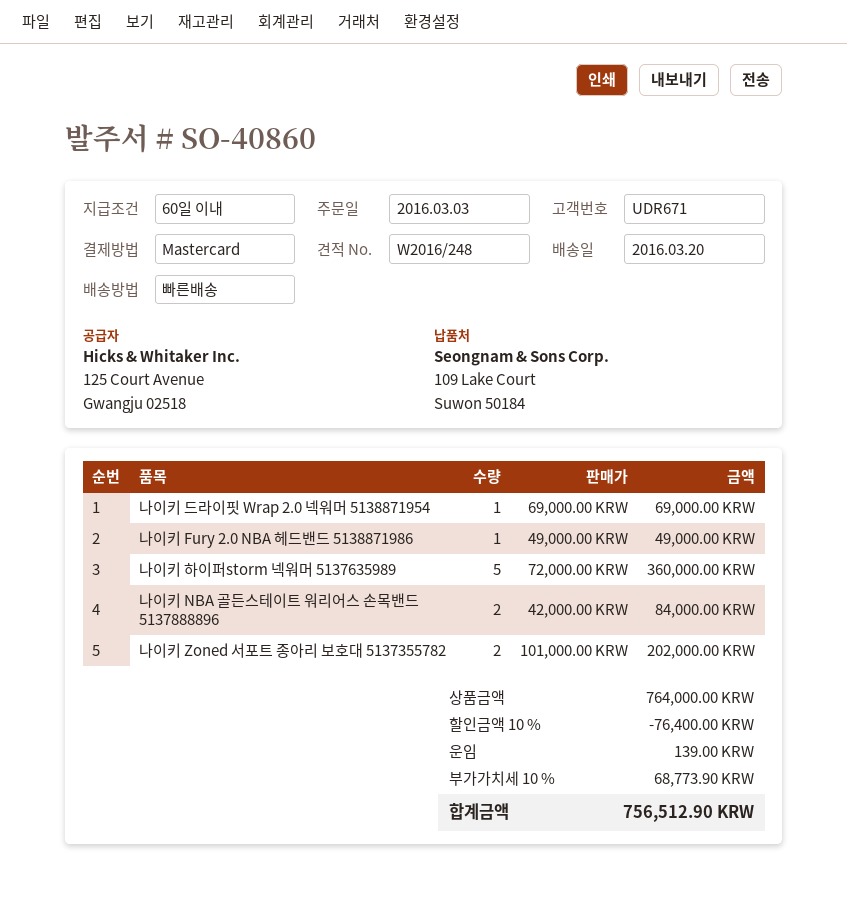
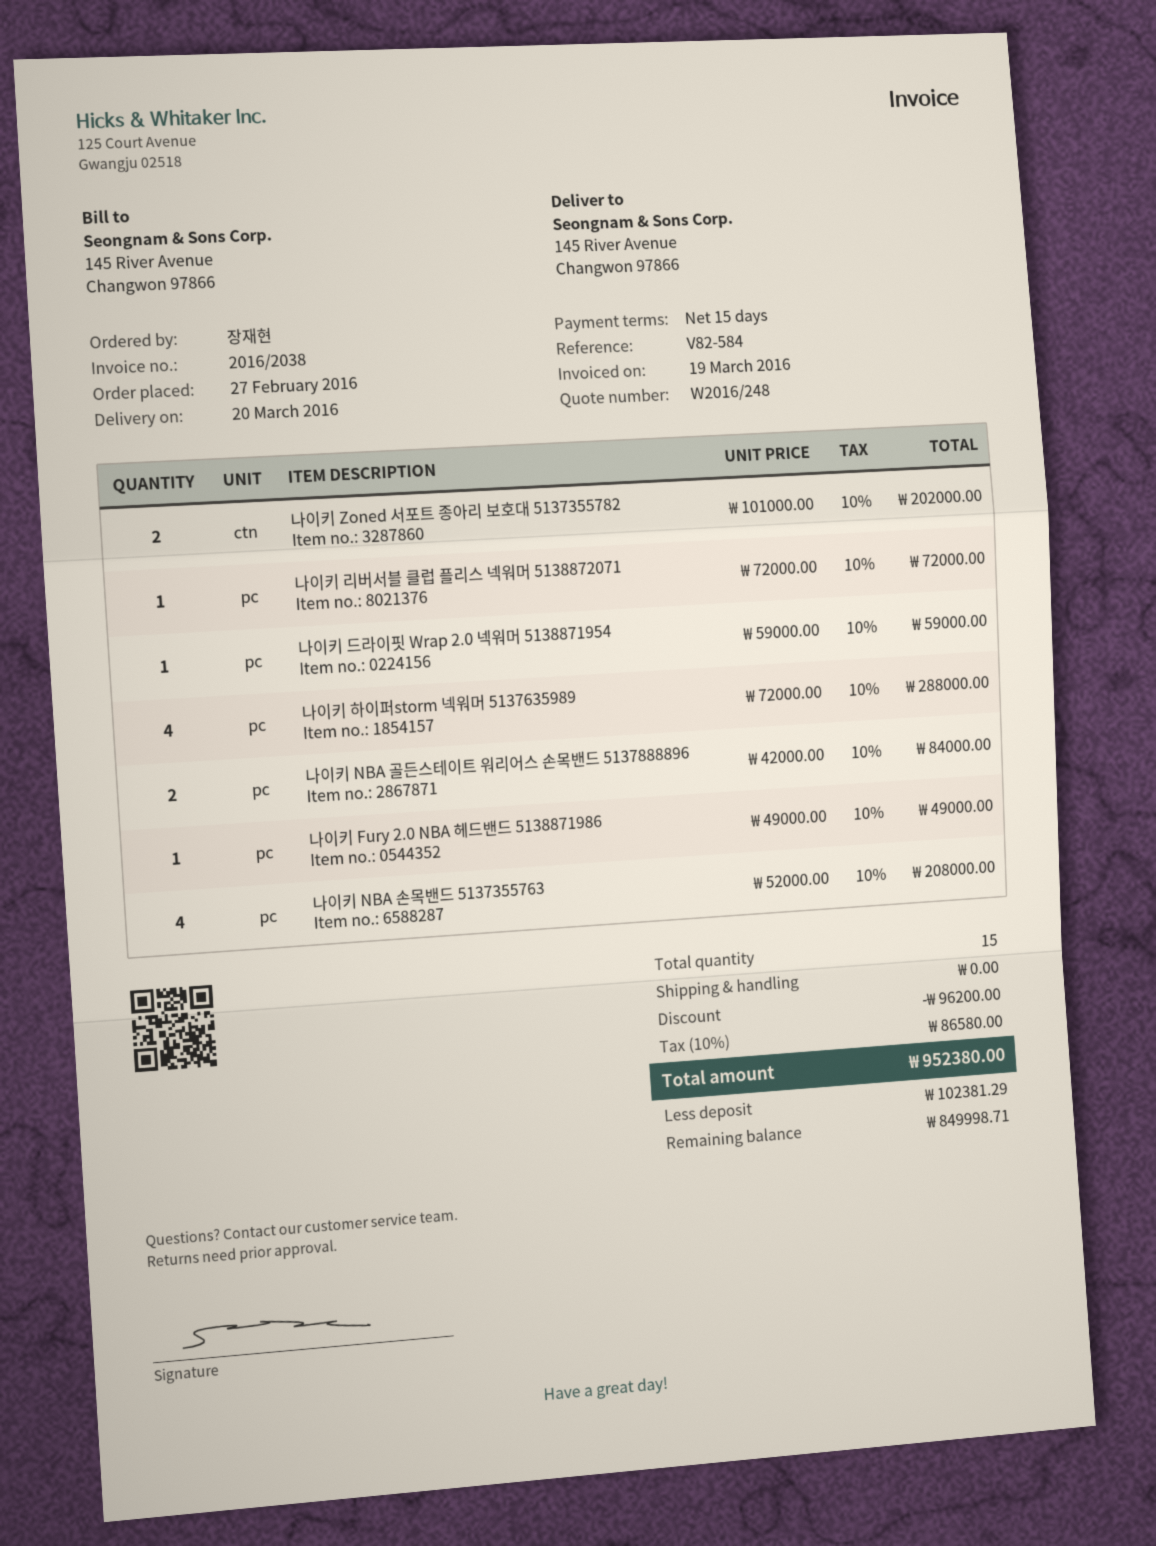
order date: 2016-03-03 -> 2016-02-27
payment terms: 60 days -> 15 days
ship to: 109 Lake Court, Suwon 50184 -> 145 River Avenue, Changwon 97866
나이키 드라이핏 Wrap 2.0 넥워머 5138871954: 1 x 69000.00 = 69000.00 -> 1 x 59000.00 = 59000.00
나이키 하이퍼storm 넥워머 5137635989: 5 x 72000.00 = 360000.00 -> 4 x 72000.00 = 288000.00
나이키 리버서블 클럽 플리스 넥워머 5138872071: none -> 1 x 72000.00 = 72000.00
나이키 NBA 손목밴드 5137355763: none -> 4 x 52000.00 = 208000.00
discount: 76400.00 -> 96200.00
shipping: 139.00 -> 0.00
tax: 10% = 68773.90 -> 10% = 86580.00
total: 756512.90 -> 952380.00

